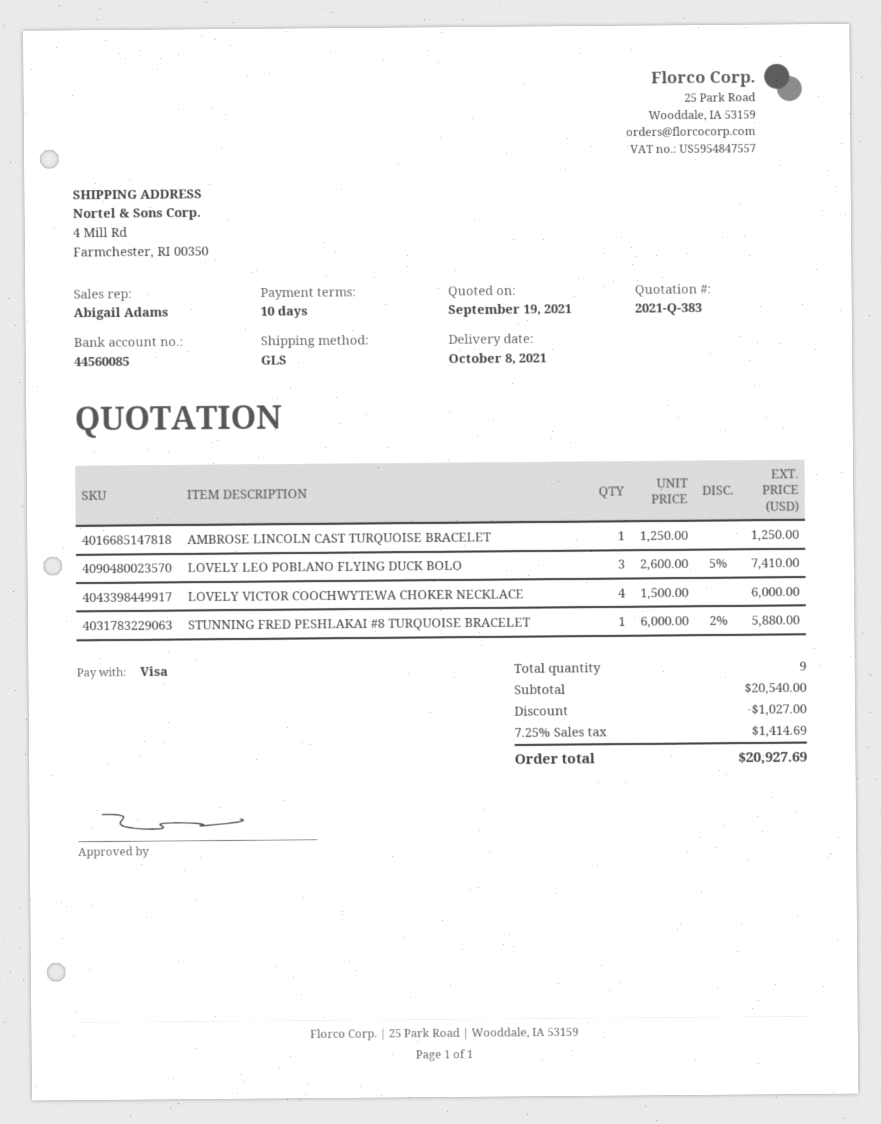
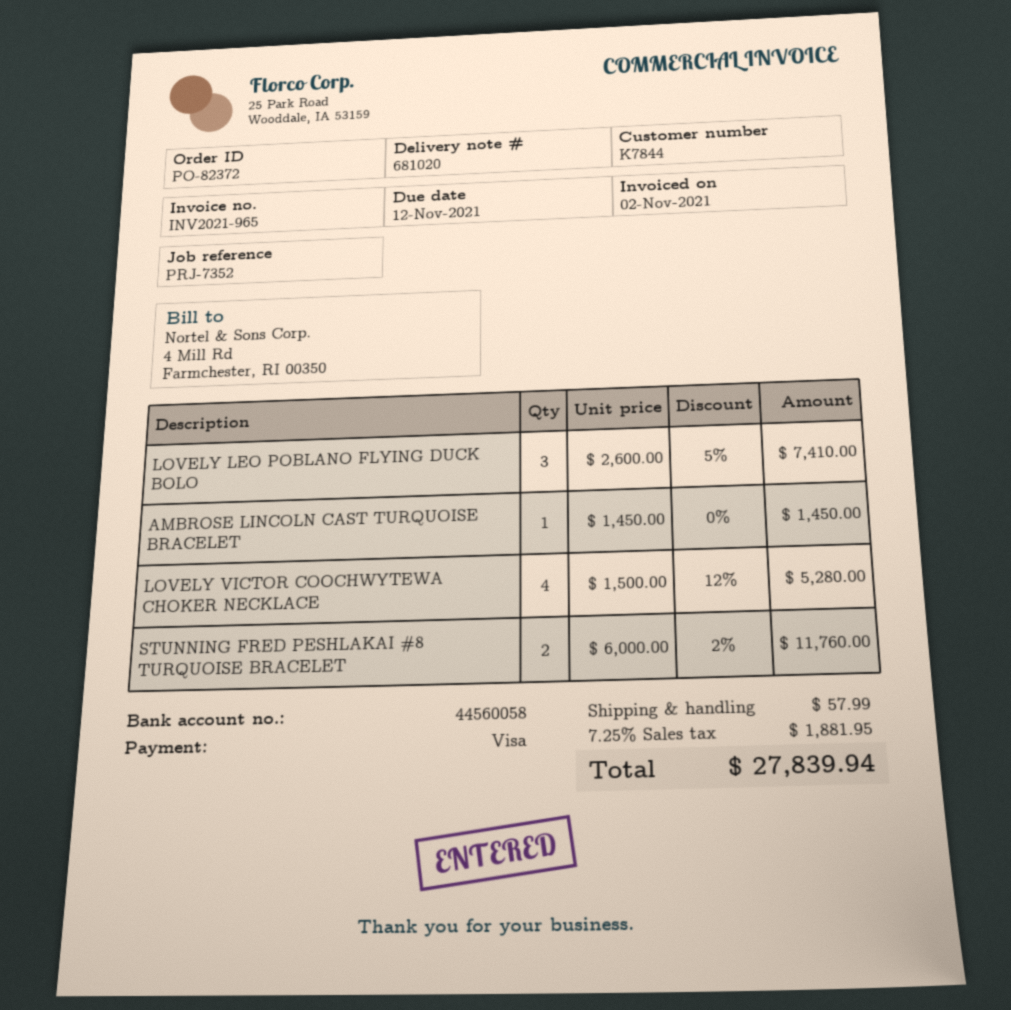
bank account: 44560085 -> 44560058
AMBROSE LINCOLN CAST TURQUOISE BRACELET: 1 x 1250.00 = 1250.00 -> 1 x 1450.00 = 1450.00
LOVELY VICTOR COOCHWYTEWA CHOKER NECKLACE: 4 x 1500.00 = 6000.00 -> 4 x 1500.00 - 12% = 5280.00
STUNNING FRED PESHLAKAI #8 TURQUOISE BRACELET: 1 x 6000.00 - 2% = 5880.00 -> 2 x 6000.00 - 2% = 11760.00
discount: 1027.00 -> none
shipping: none -> 57.99
tax: 7.25% = 1414.69 -> 7.25% = 1881.95
total: 20927.69 -> 27839.94

